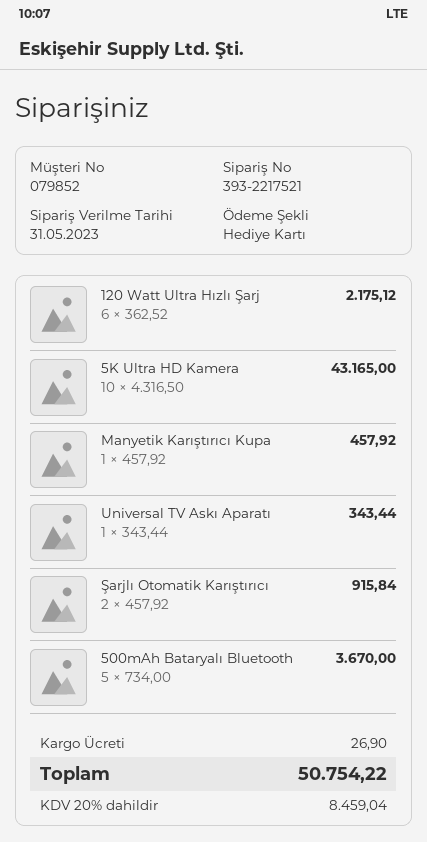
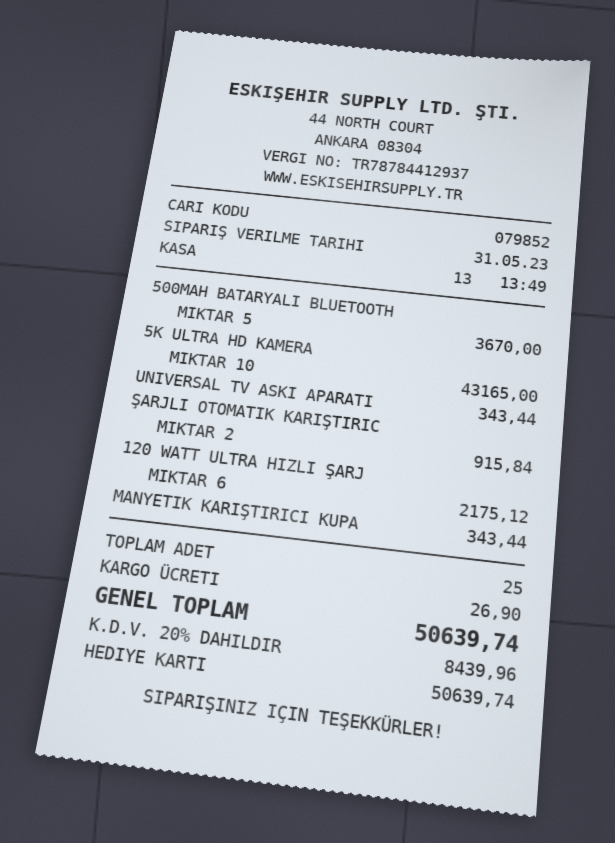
Manyetik Karıştırıcı Kupa: 1 for 457.92 -> 1 for 343.44
tax: 20% = 8459.04 -> 20% = 8439.96
total: 50754.22 -> 50639.74

